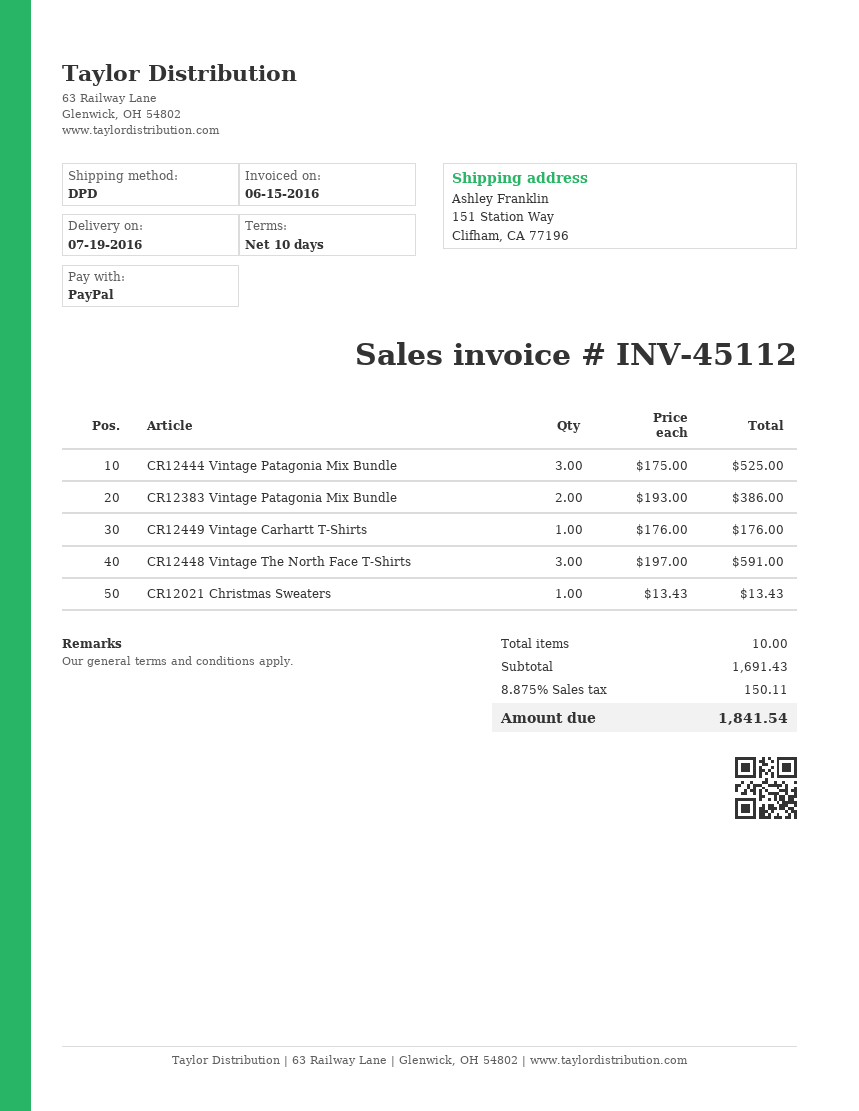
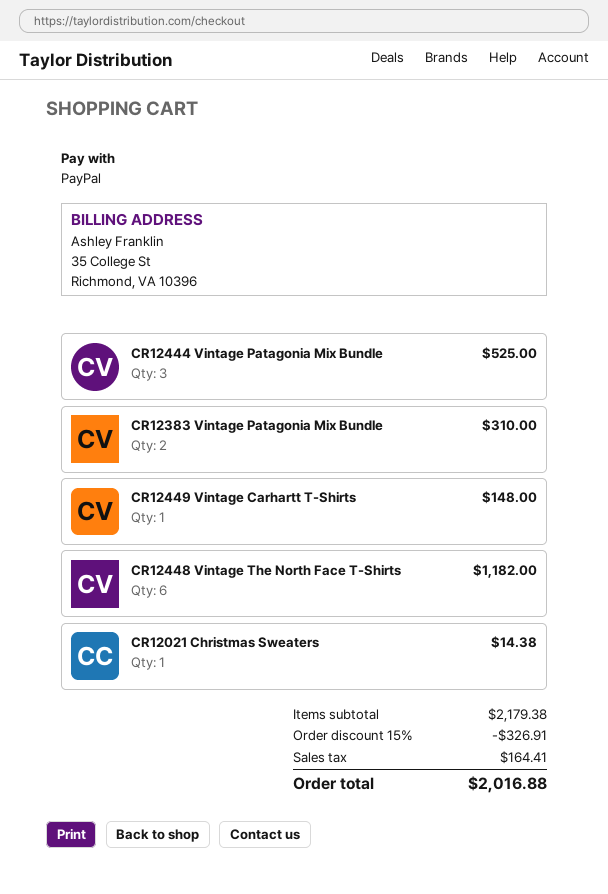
CR12383 Vintage Patagonia Mix Bundle: 2 for 386.00 -> 2 for 310.00
CR12449 Vintage Carhartt T-Shirts: 1 for 176.00 -> 1 for 148.00
CR12448 Vintage The North Face T-Shirts: 3 for 591.00 -> 6 for 1182.00
CR12021 Christmas Sweaters: 1 for 13.43 -> 1 for 14.38
subtotal: 1691.43 -> 2179.38
discount: none -> 15% = 326.91
tax: 150.11 -> 164.41
total: 1841.54 -> 2016.88

